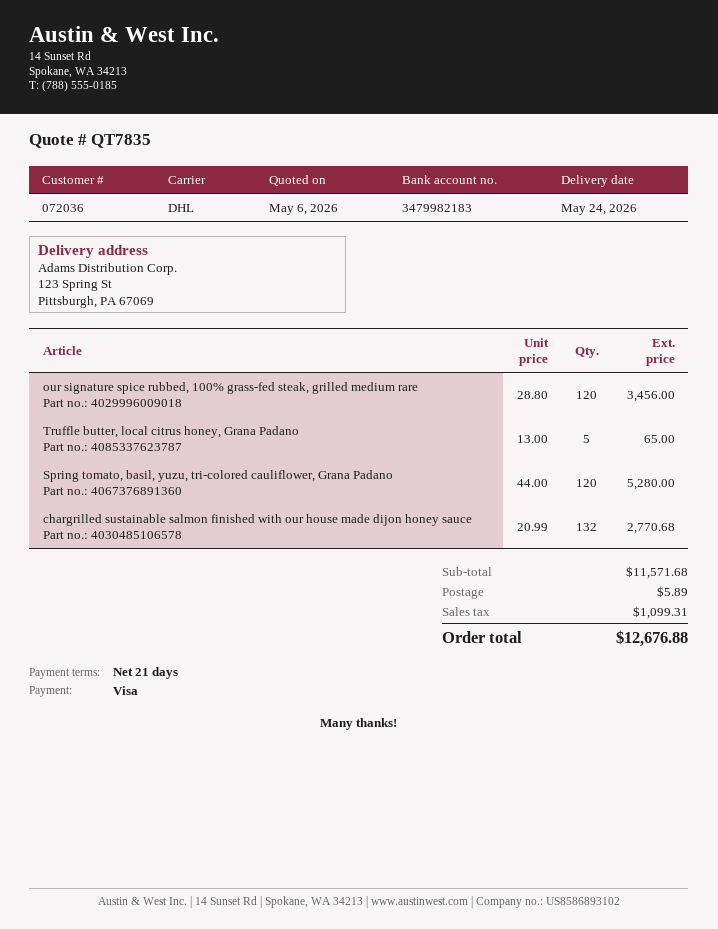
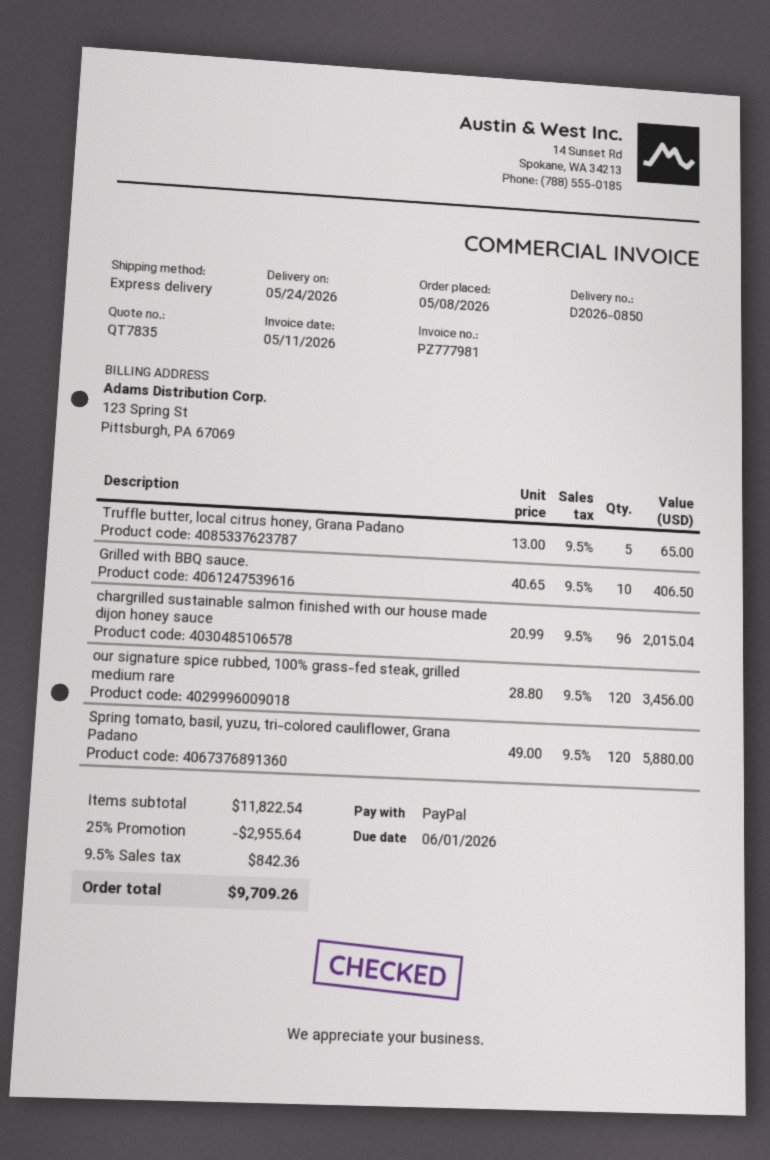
payment method: Visa -> PayPal
shipping method: DHL -> express
Spring tomato, basil, yuzu, tri-colored cauliflower, Grana Padano: 120 x 44.00 = 5280.00 -> 120 x 49.00 = 5880.00
chargrilled sustainable salmon finished with our house made dijon honey sauce: 132 x 20.99 = 2770.68 -> 96 x 20.99 = 2015.04
Grilled with BBQ sauce.: none -> 10 x 40.65 = 406.50
subtotal: 11571.68 -> 11822.54
discount: none -> 25% = 2955.64
shipping: 5.89 -> none
tax: 1099.31 -> 842.36
total: 12676.88 -> 9709.26

